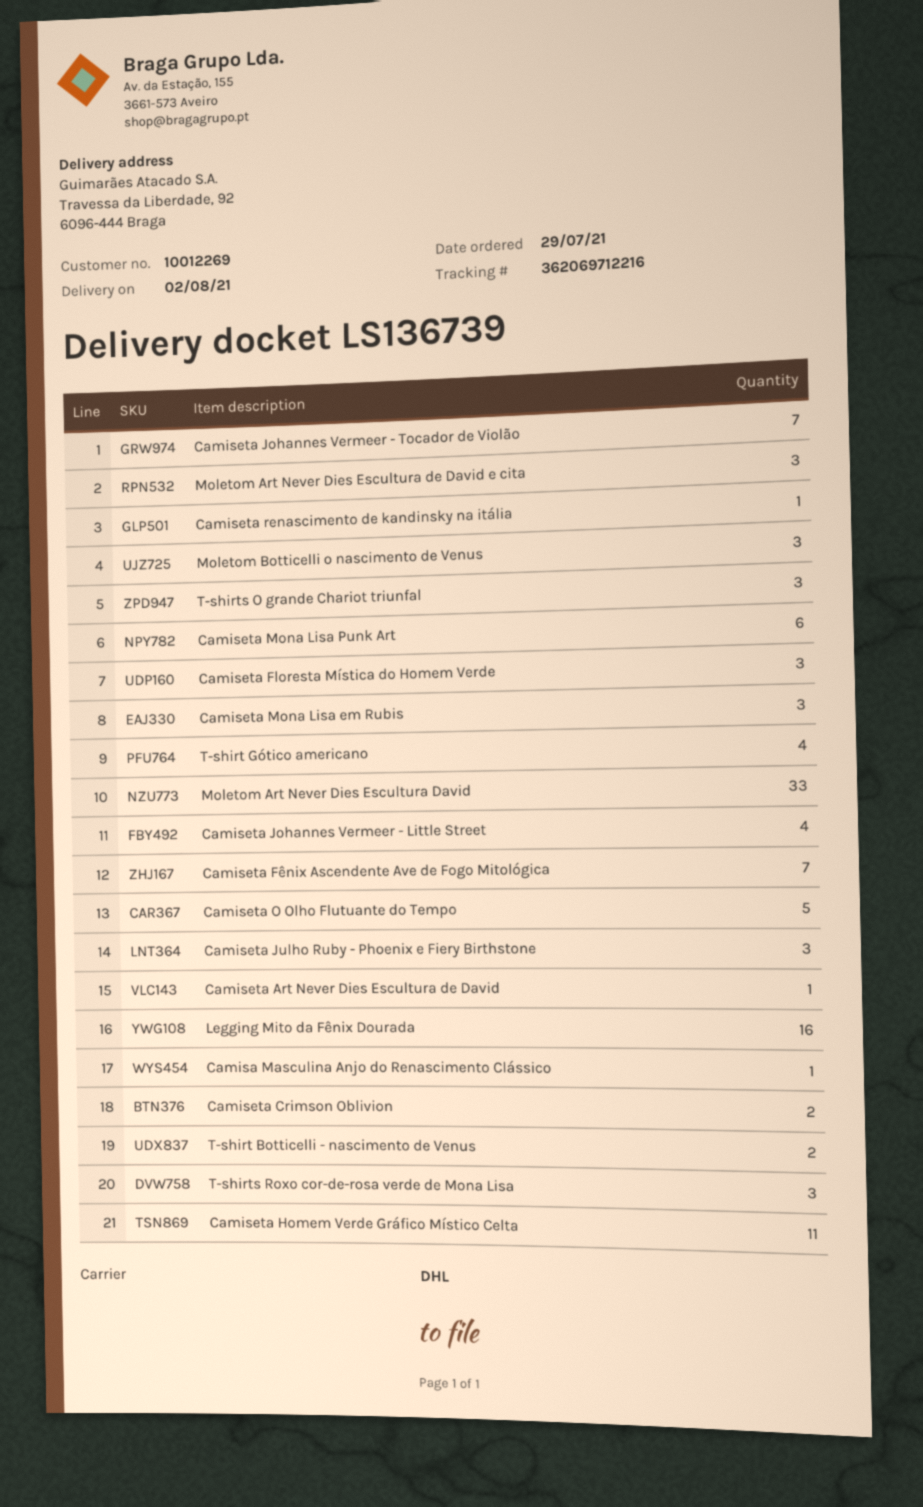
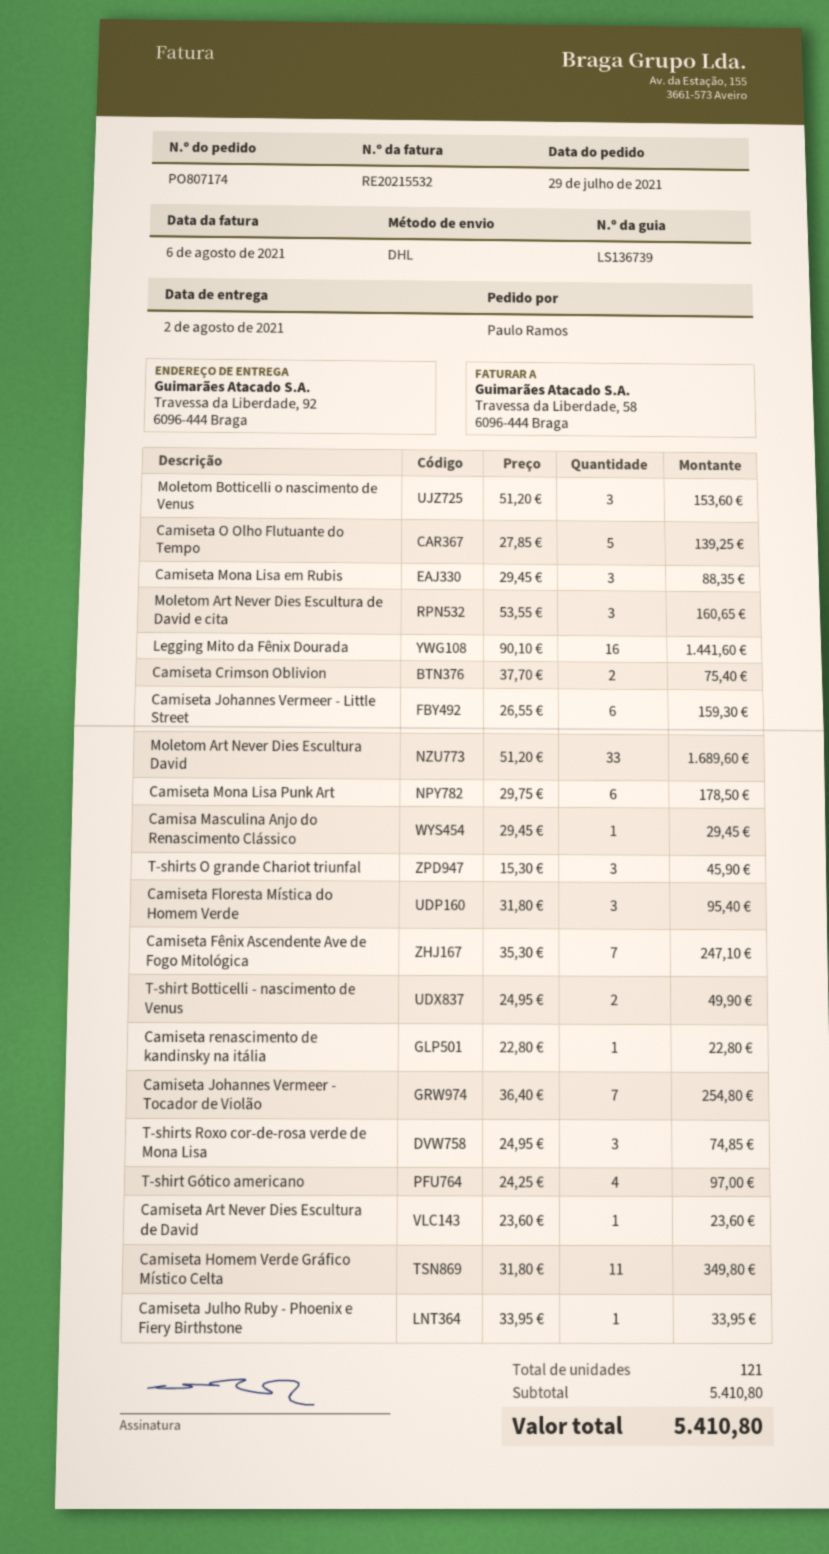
Camiseta Johannes Vermeer - Little Street: 4 -> 6
Camiseta Julho Ruby - Phoenix e Fiery Birthstone: 3 -> 1

